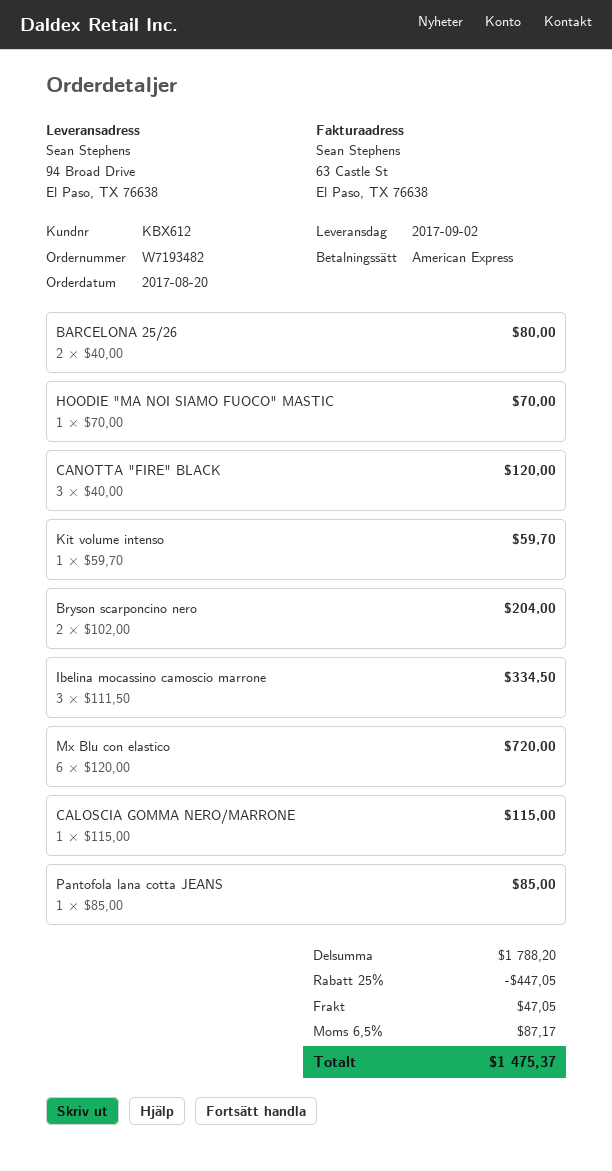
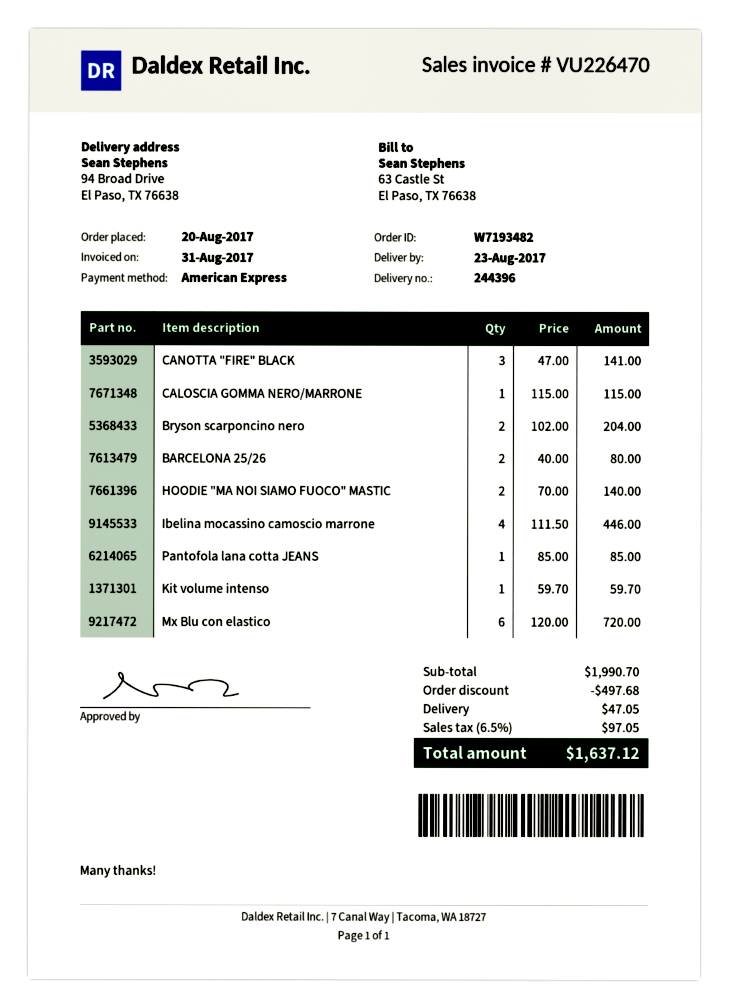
delivery date: 2017-09-02 -> 2017-08-23
HOODIE "MA NOI SIAMO FUOCO" MASTIC: 1 x 70.00 = 70.00 -> 2 x 70.00 = 140.00
CANOTTA "FIRE" BLACK: 3 x 40.00 = 120.00 -> 3 x 47.00 = 141.00
Ibelina mocassino camoscio marrone: 3 x 111.50 = 334.50 -> 4 x 111.50 = 446.00
subtotal: 1788.20 -> 1990.70
discount: 447.05 -> 497.68
tax: 6.5% = 87.17 -> 6.5% = 97.05
total: 1475.37 -> 1637.12

